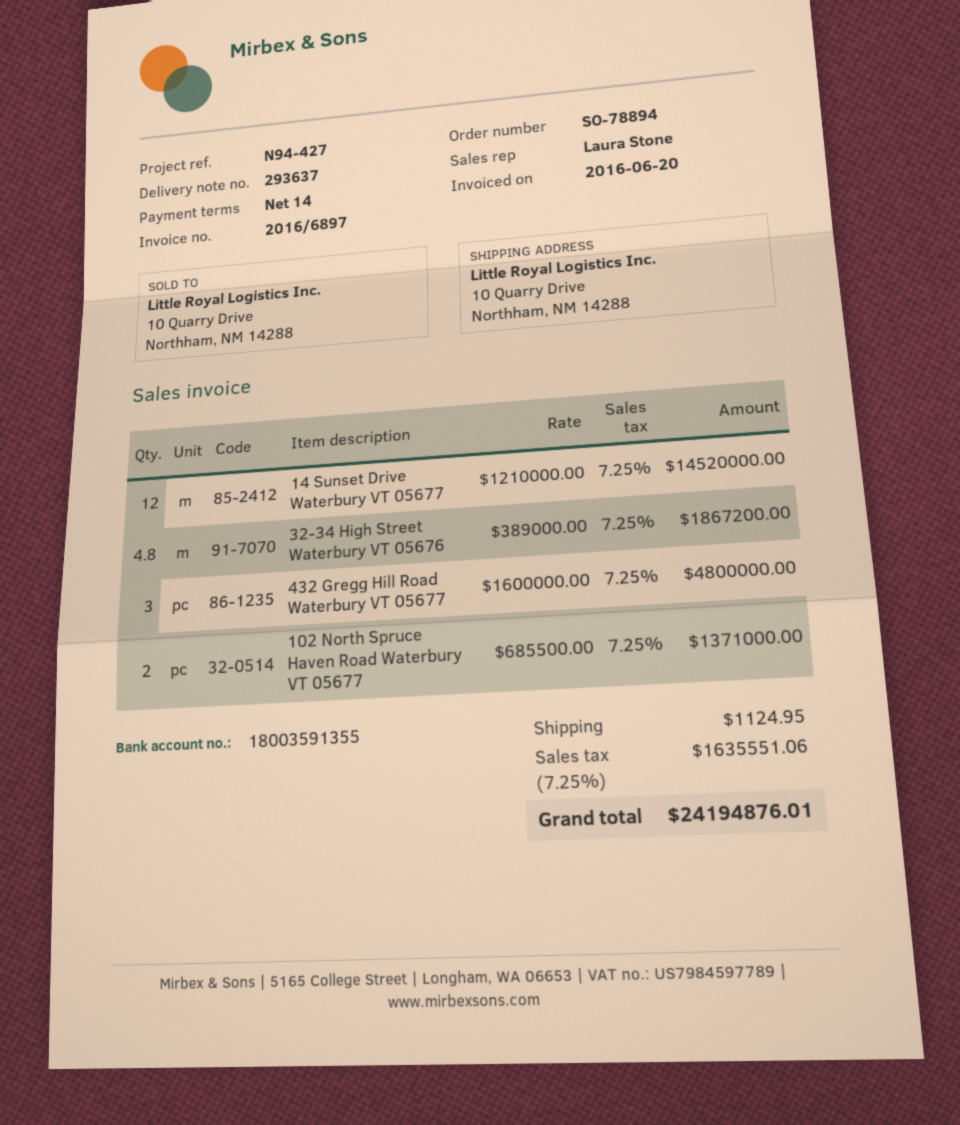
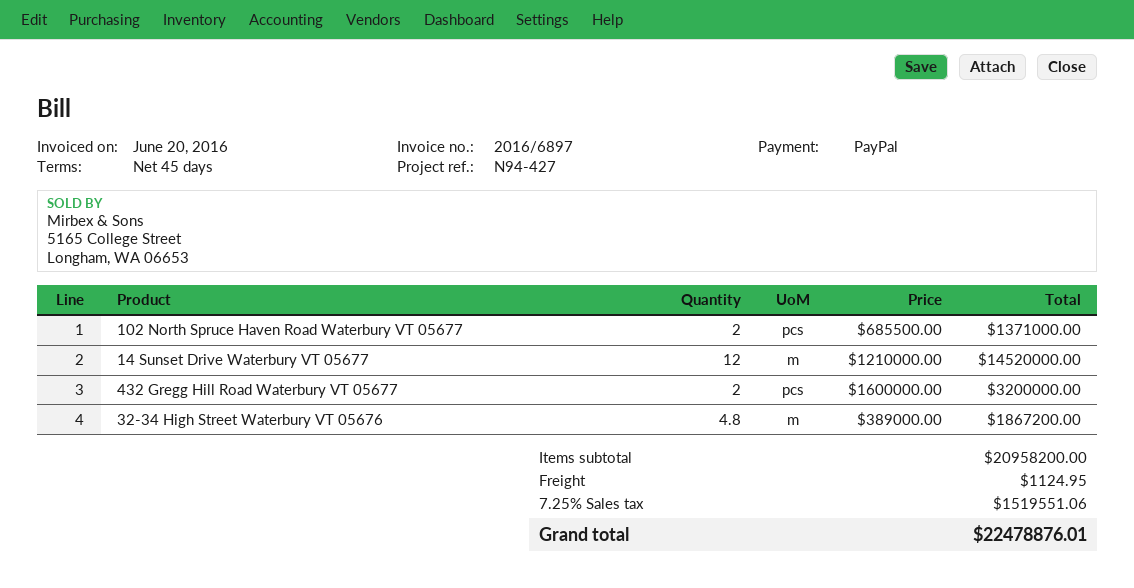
payment terms: 14 days -> 45 days
432 Gregg Hill Road Waterbury VT 05677: 3 x 1600000.00 = 4800000.00 -> 2 x 1600000.00 = 3200000.00
tax: 7.25% = 1635551.06 -> 7.25% = 1519551.06
total: 24194876.01 -> 22478876.01

